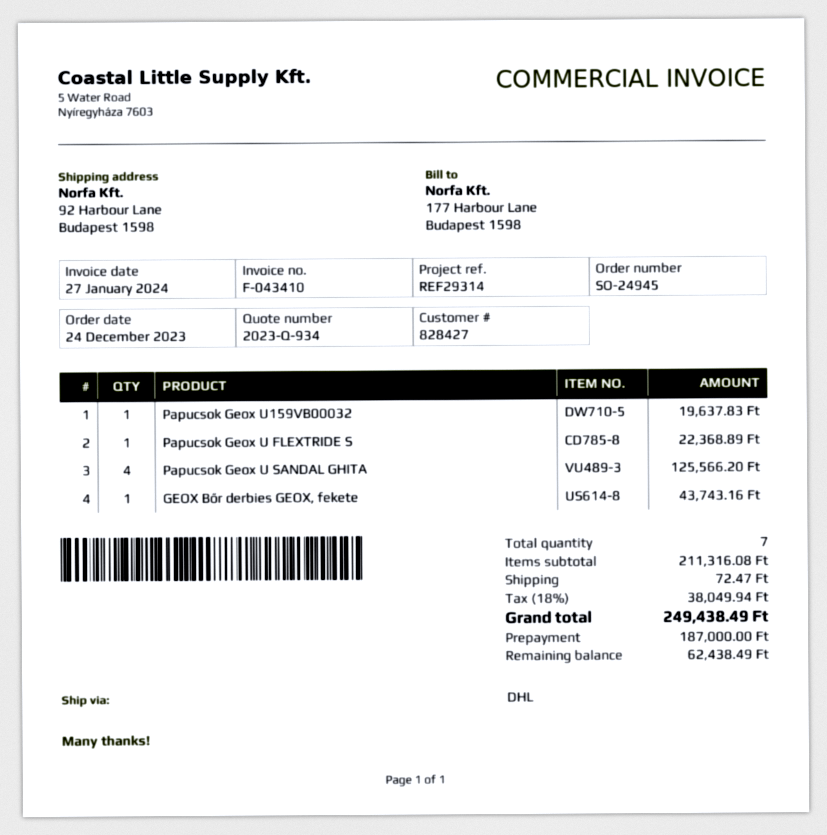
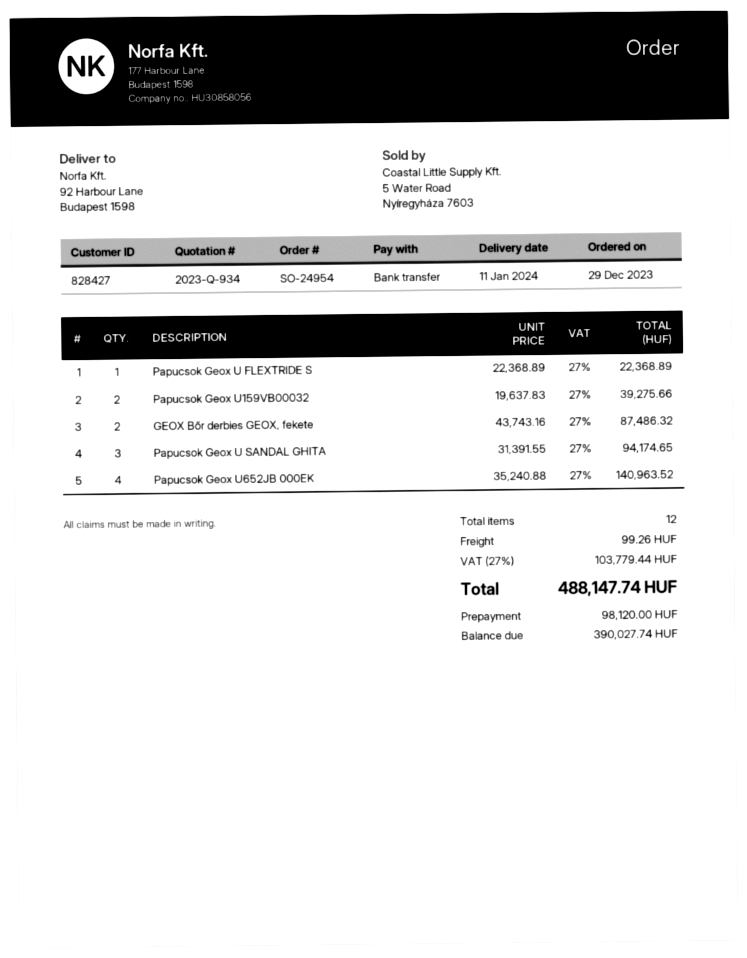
order number: SO-24945 -> SO-24954
order date: 2023-12-24 -> 2023-12-29
Papucsok Geox U159VB00032: 1 for 19637.83 -> 2 for 39275.66
Papucsok Geox U SANDAL GHITA: 4 for 125566.20 -> 3 for 94174.65
GEOX Bőr derbies GEOX, fekete: 1 for 43743.16 -> 2 for 87486.32
Papucsok Geox U652JB 000EK: none -> 4 for 140963.52
total quantity: 7 -> 12
shipping: 72.47 -> 99.26
tax: 18% = 38049.94 -> 27% = 103779.44
total: 249438.49 -> 488147.74
deposit: 187000.00 -> 98120.00
balance: 62438.49 -> 390027.74

